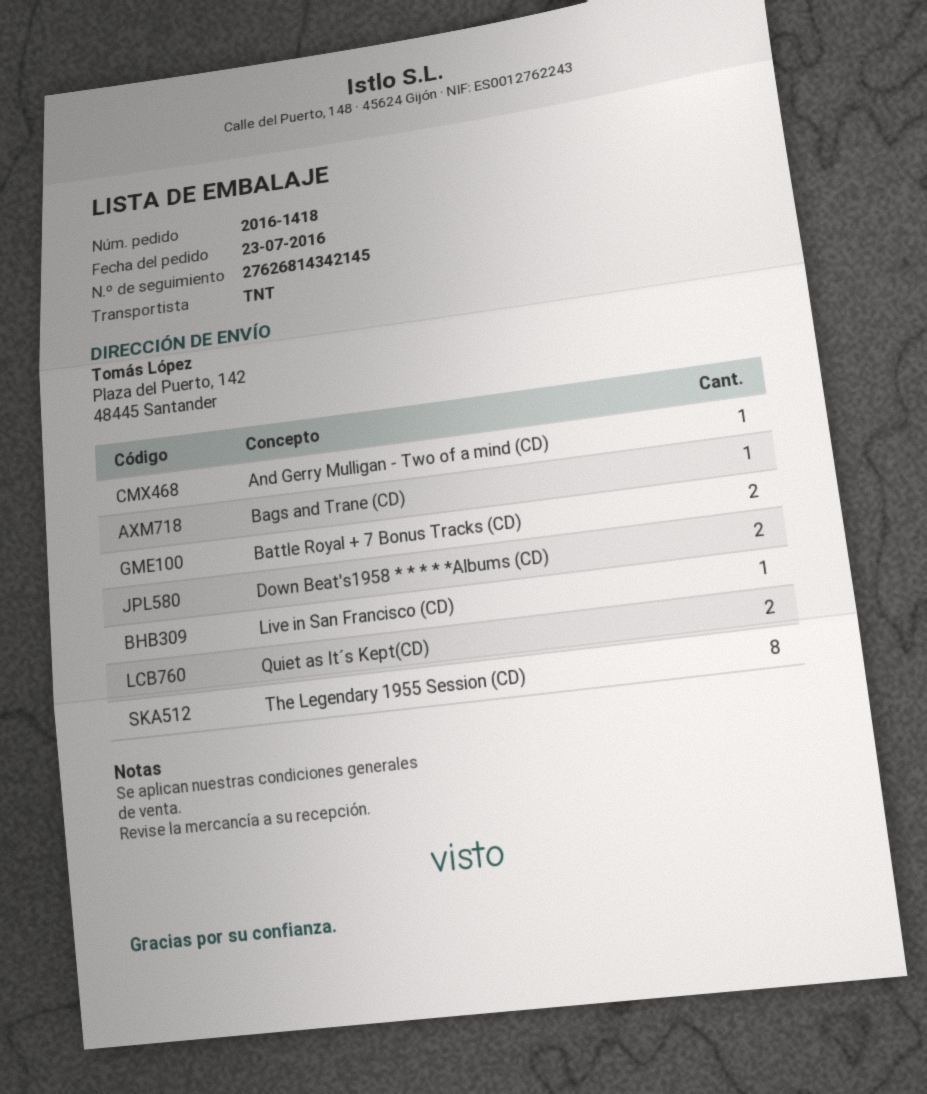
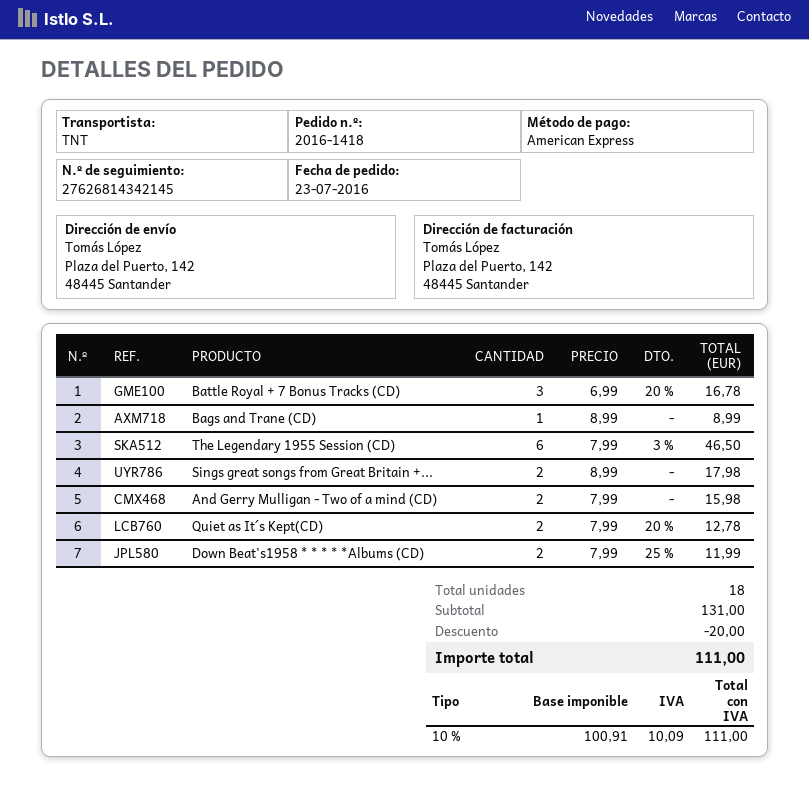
And Gerry Mulligan - Two of a mind (CD): 1 -> 2
Battle Royal + 7 Bonus Tracks (CD): 2 -> 3
Live in San Francisco (CD): 1 -> none
The Legendary 1955 Session (CD): 8 -> 6
Sings great songs from Great Britain +...: none -> 2

